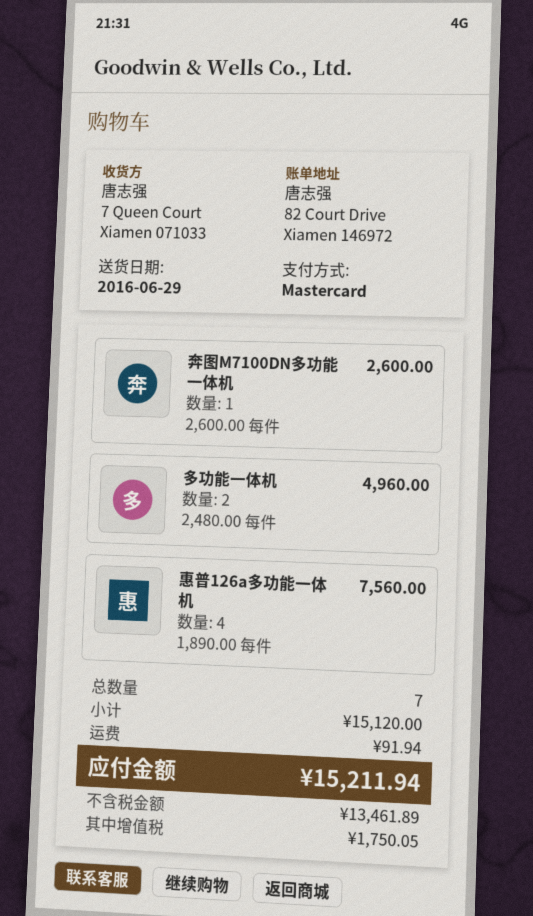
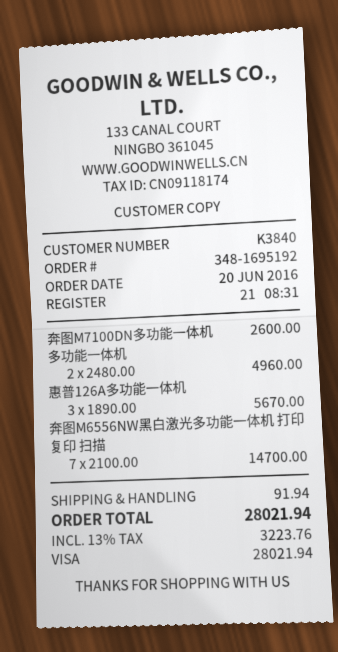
payment method: Mastercard -> Visa
惠普126a多功能一体机: 4 x 1890.00 = 7560.00 -> 3 x 1890.00 = 5670.00
奔图M6556NW黑白激光多功能一体机 打印 复印 扫描: none -> 7 x 2100.00 = 14700.00
tax: 1750.05 -> 3223.76
total: 15211.94 -> 28021.94

